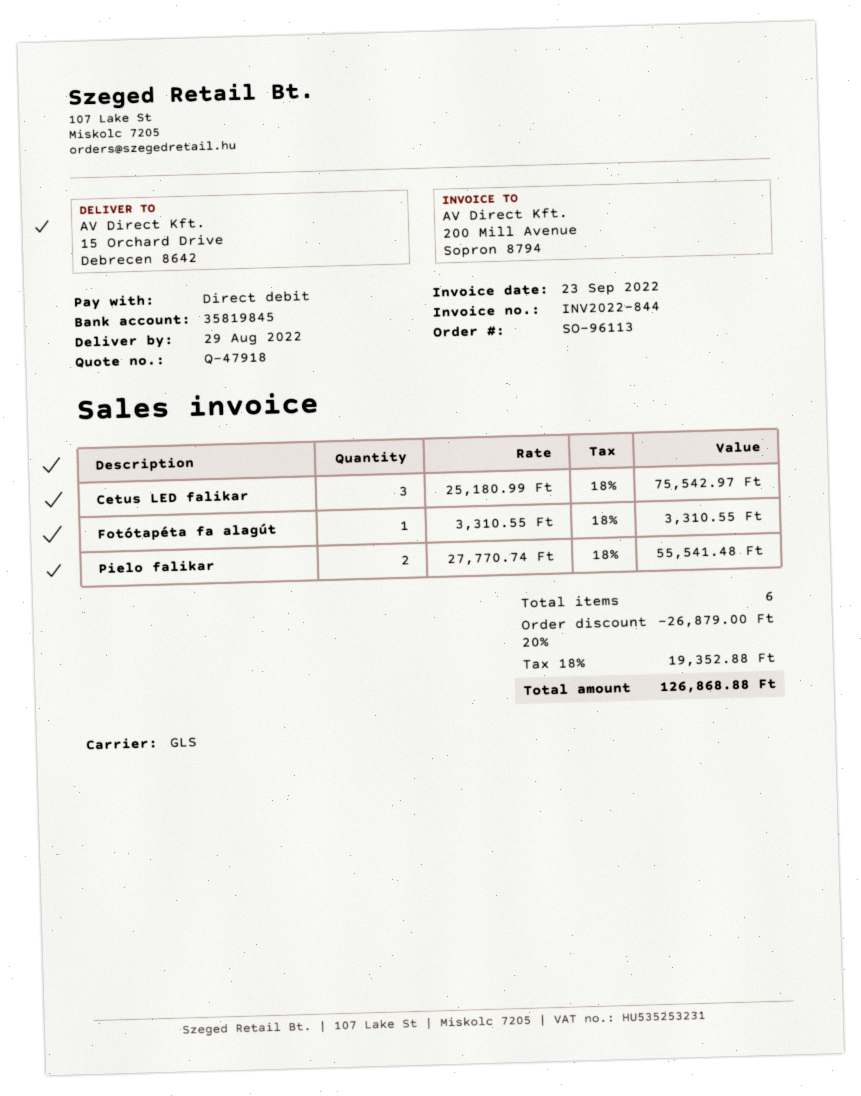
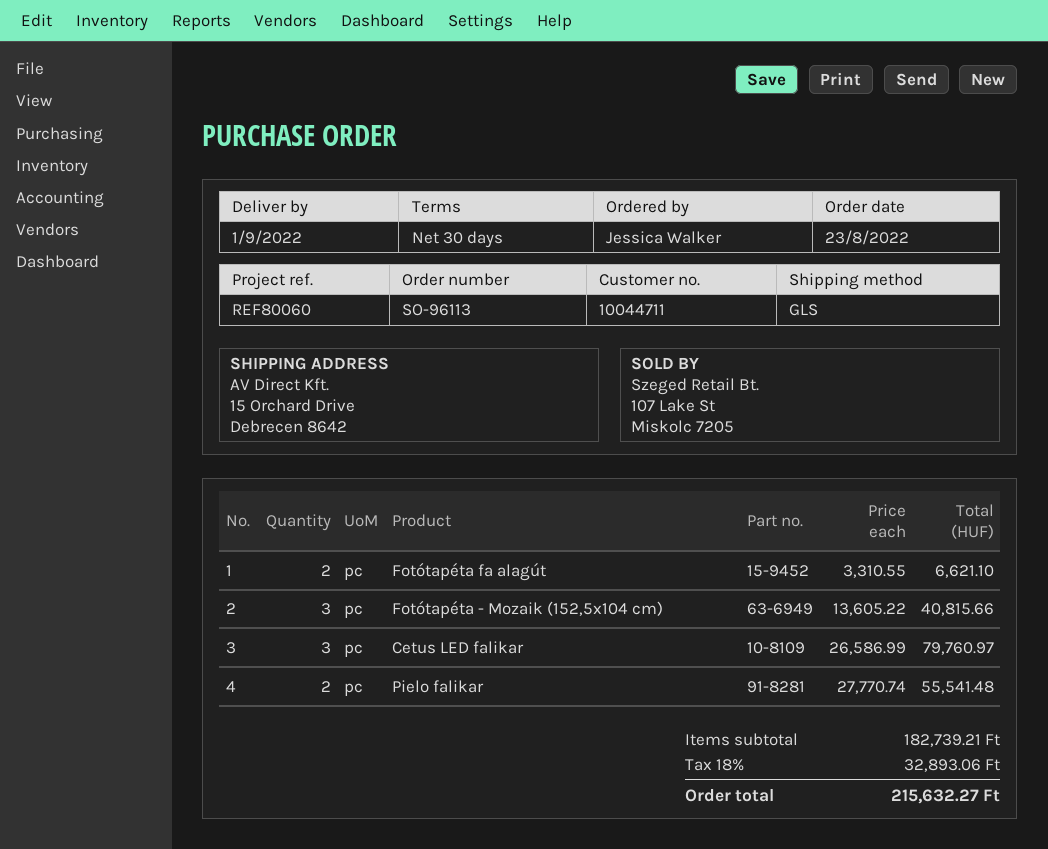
delivery date: 2022-08-29 -> 2022-09-01
Cetus LED falikar: 3 x 25180.99 = 75542.97 -> 3 x 26586.99 = 79760.97
Fotótapéta fa alagút: 1 x 3310.55 = 3310.55 -> 2 x 3310.55 = 6621.10
Fotótapéta - Mozaik (152,5x104 cm): none -> 3 x 13605.22 = 40815.66
discount: 20% = 26879.00 -> none
tax: 18% = 19352.88 -> 18% = 32893.06
total: 126868.88 -> 215632.27

